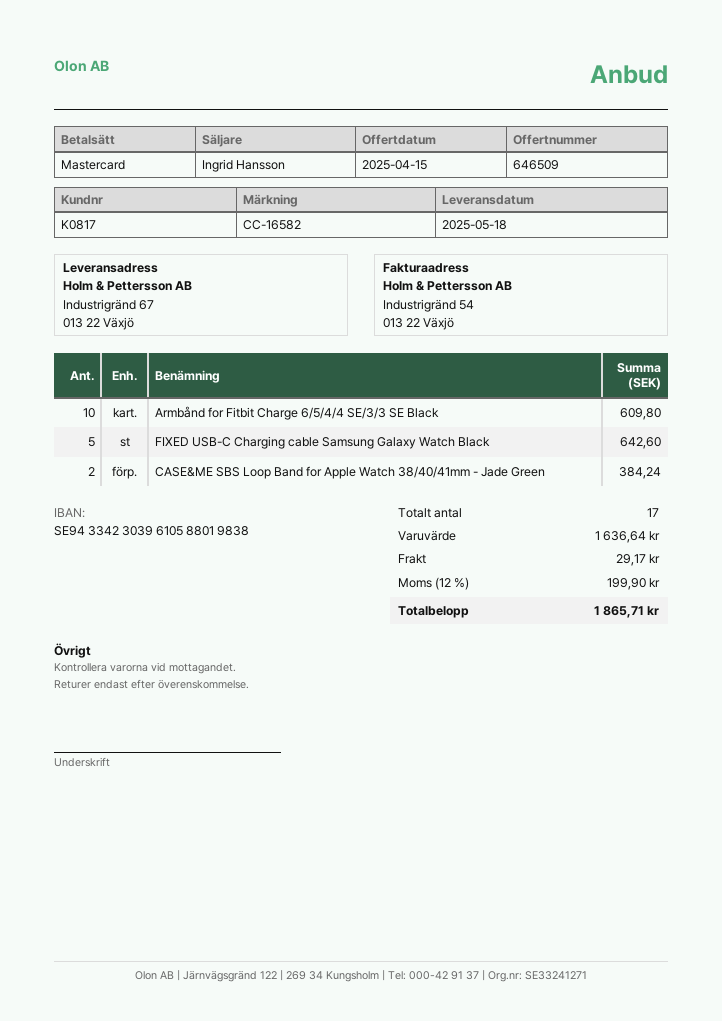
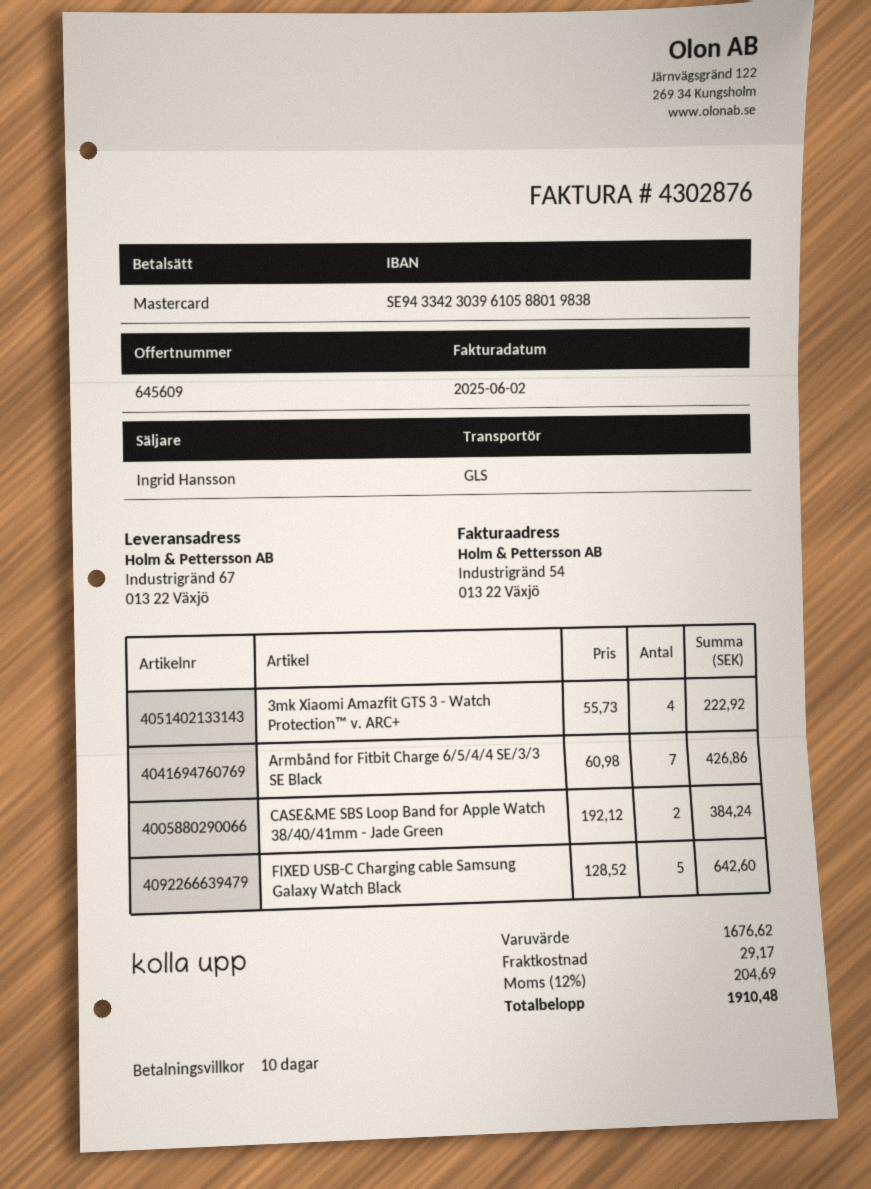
quote number: 646509 -> 645609
Armbånd for Fitbit Charge 6/5/4/4 SE/3/3 SE Black: 10 for 609.80 -> 7 for 426.86
3mk Xiaomi Amazfit GTS 3 - Watch Protection™ v. ARC+: none -> 4 for 222.92
subtotal: 1636.64 -> 1676.62
tax: 12% = 199.90 -> 12% = 204.69
total: 1865.71 -> 1910.48

